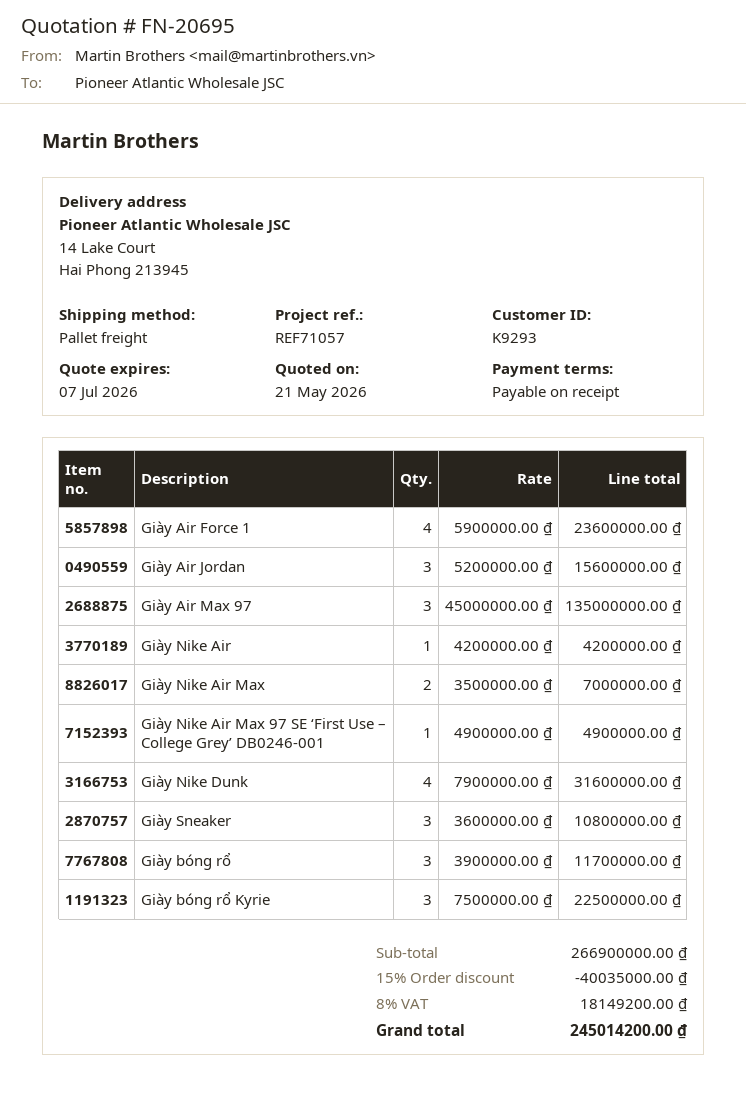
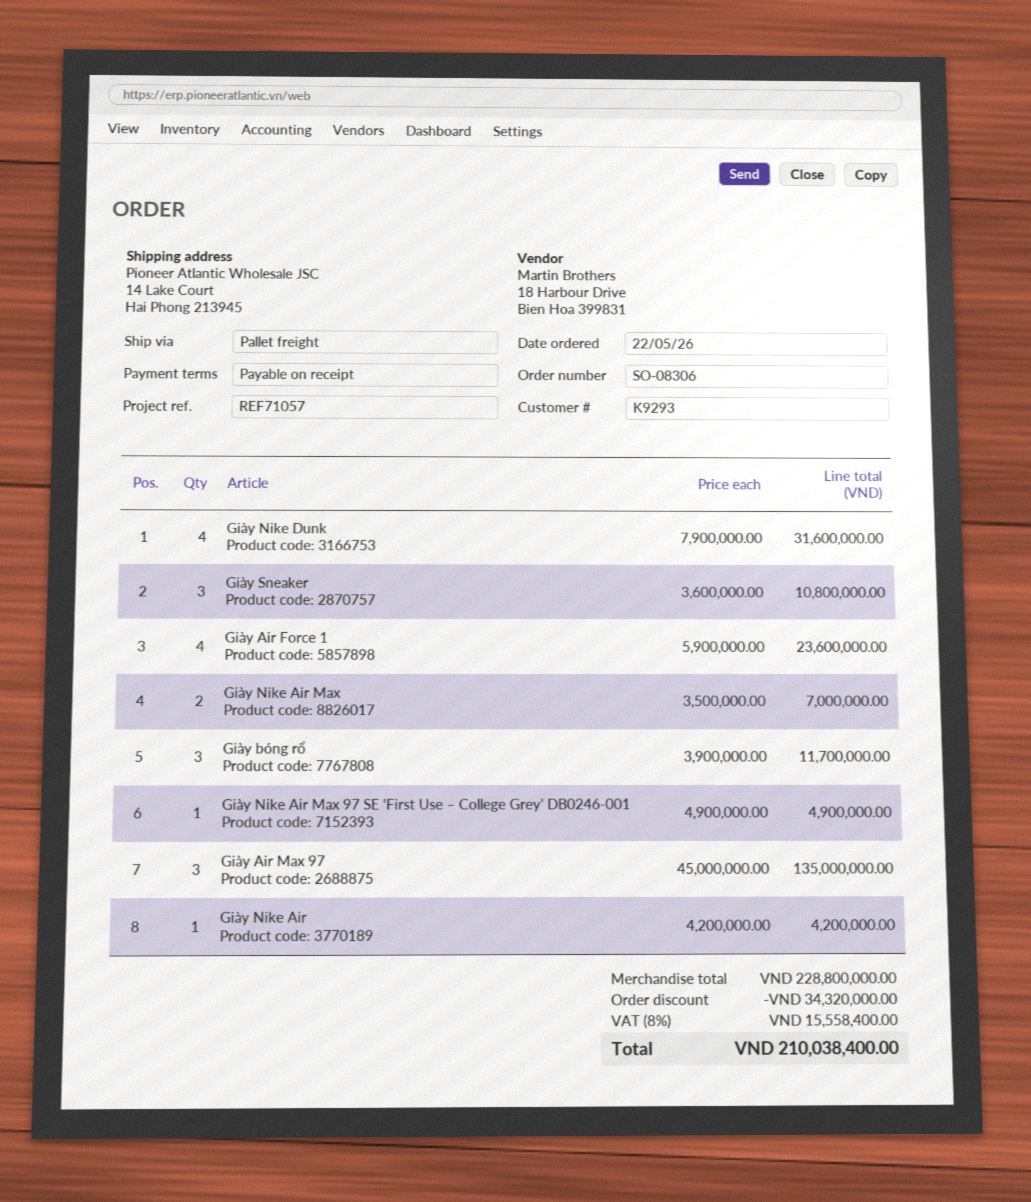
Giày Air Jordan: 3 x 5200000.00 = 15600000.00 -> none
Giày bóng rổ Kyrie: 3 x 7500000.00 = 22500000.00 -> none
subtotal: 266900000.00 -> 228800000.00
discount: 40035000.00 -> 34320000.00
tax: 8% = 18149200.00 -> 8% = 15558400.00
total: 245014200.00 -> 210038400.00

